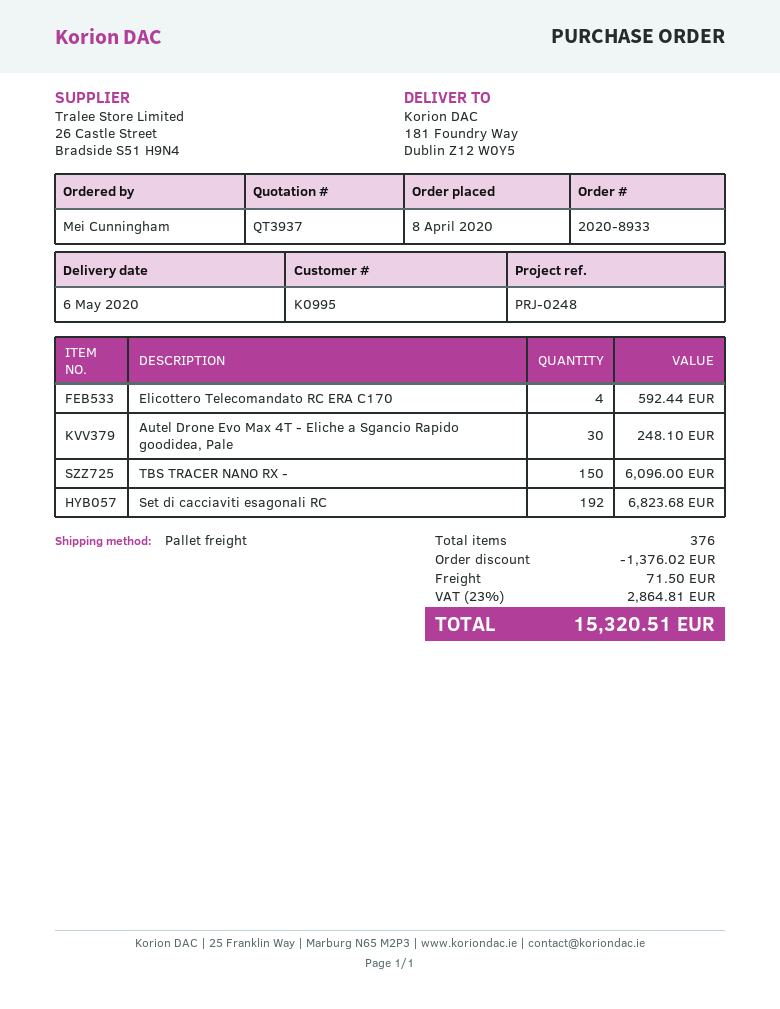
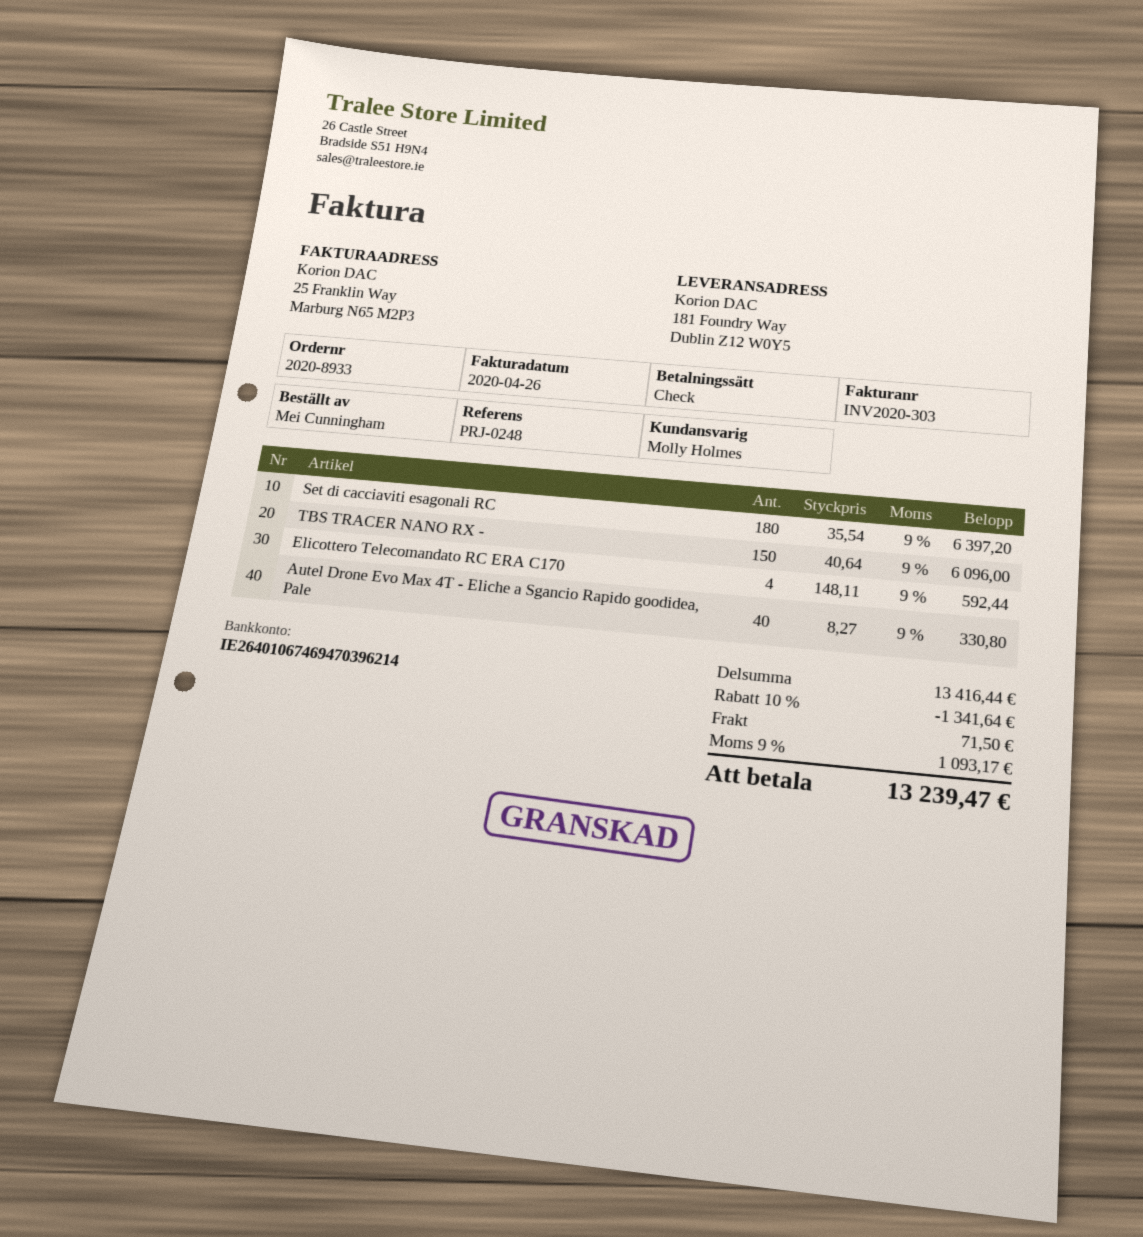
Autel Drone Evo Max 4T - Eliche a Sgancio Rapido goodidea, Pale: 30 for 248.10 -> 40 for 330.80
Set di cacciaviti esagonali RC: 192 for 6823.68 -> 180 for 6397.20
discount: 1376.02 -> 1341.64
tax: 23% = 2864.81 -> 9% = 1093.17
total: 15320.51 -> 13239.47

